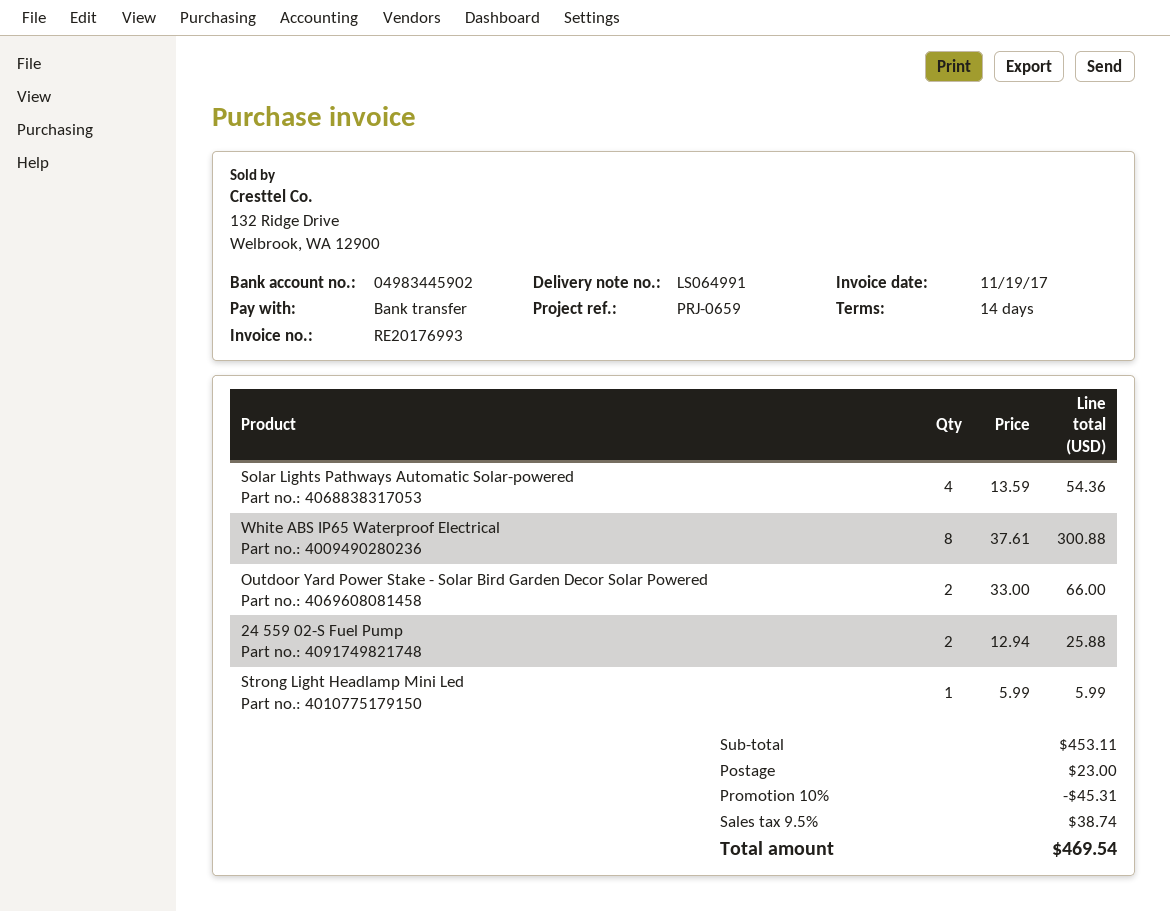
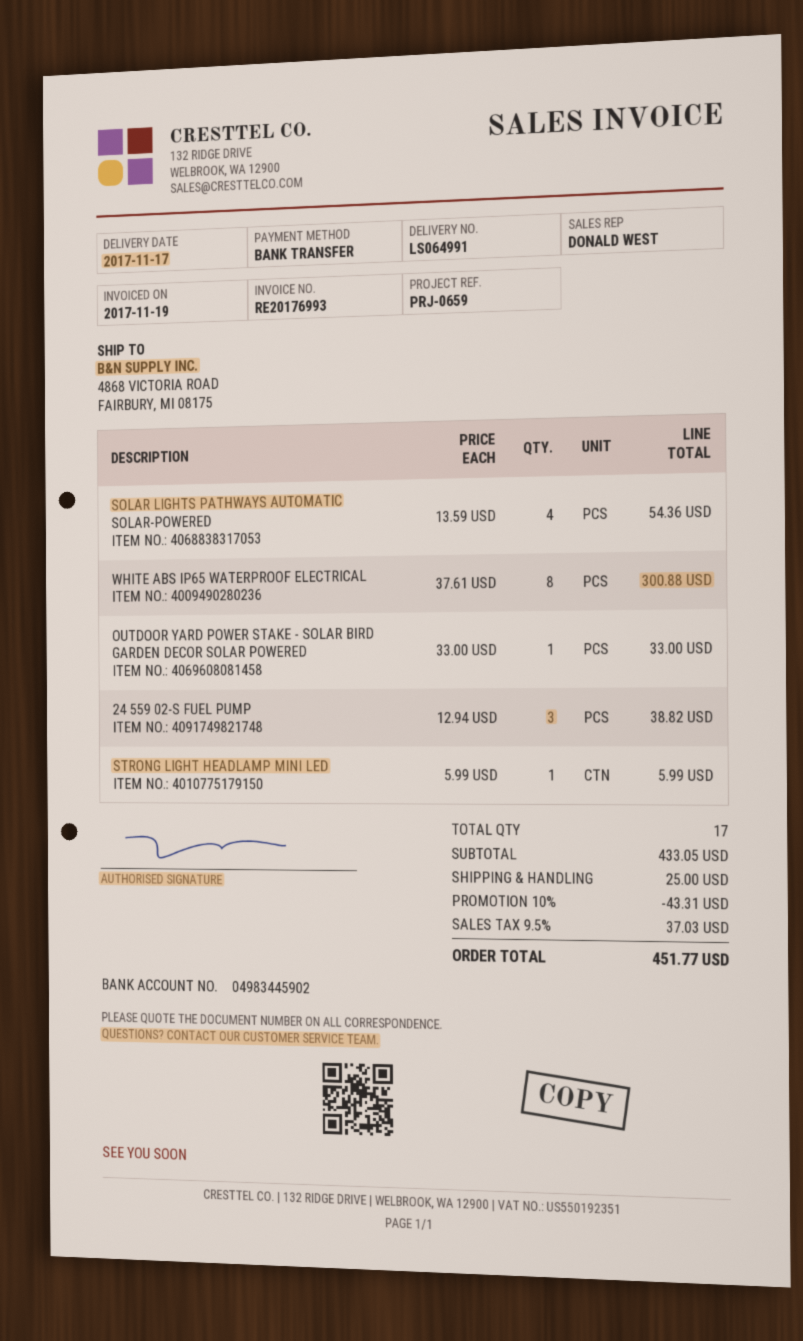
Outdoor Yard Power Stake - Solar Bird Garden Decor Solar Powered: 2 x 33.00 = 66.00 -> 1 x 33.00 = 33.00
24 559 02-S Fuel Pump: 2 x 12.94 = 25.88 -> 3 x 12.94 = 38.82
subtotal: 453.11 -> 433.05
discount: 10% = 45.31 -> 10% = 43.31
shipping: 23.00 -> 25.00
tax: 9.5% = 38.74 -> 9.5% = 37.03
total: 469.54 -> 451.77

